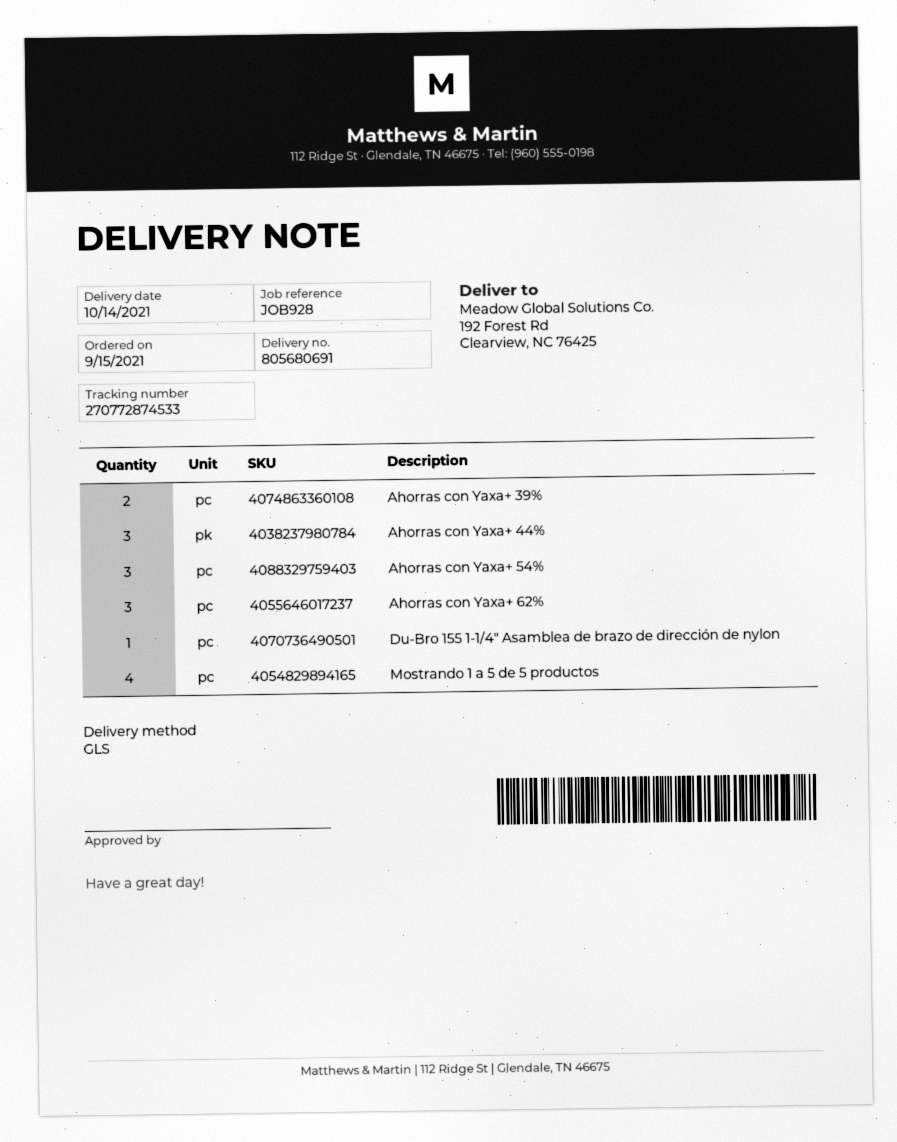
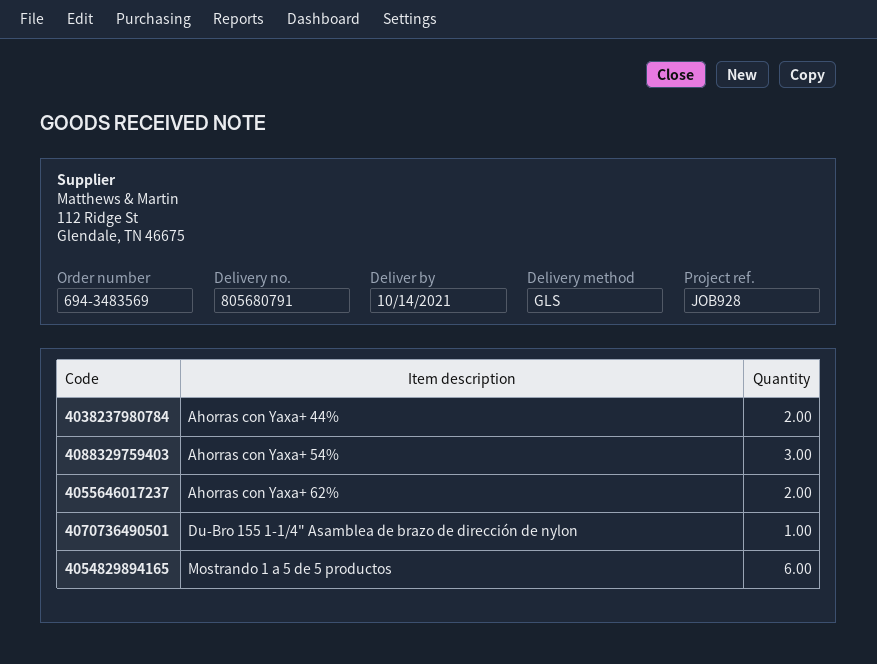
delivery note number: 805680691 -> 805680791
Ahorras con Yaxa+ 39%: 2 -> none
Ahorras con Yaxa+ 44%: 3 -> 2
Ahorras con Yaxa+ 62%: 3 -> 2
Mostrando 1 a 5 de 5 productos: 4 -> 6

